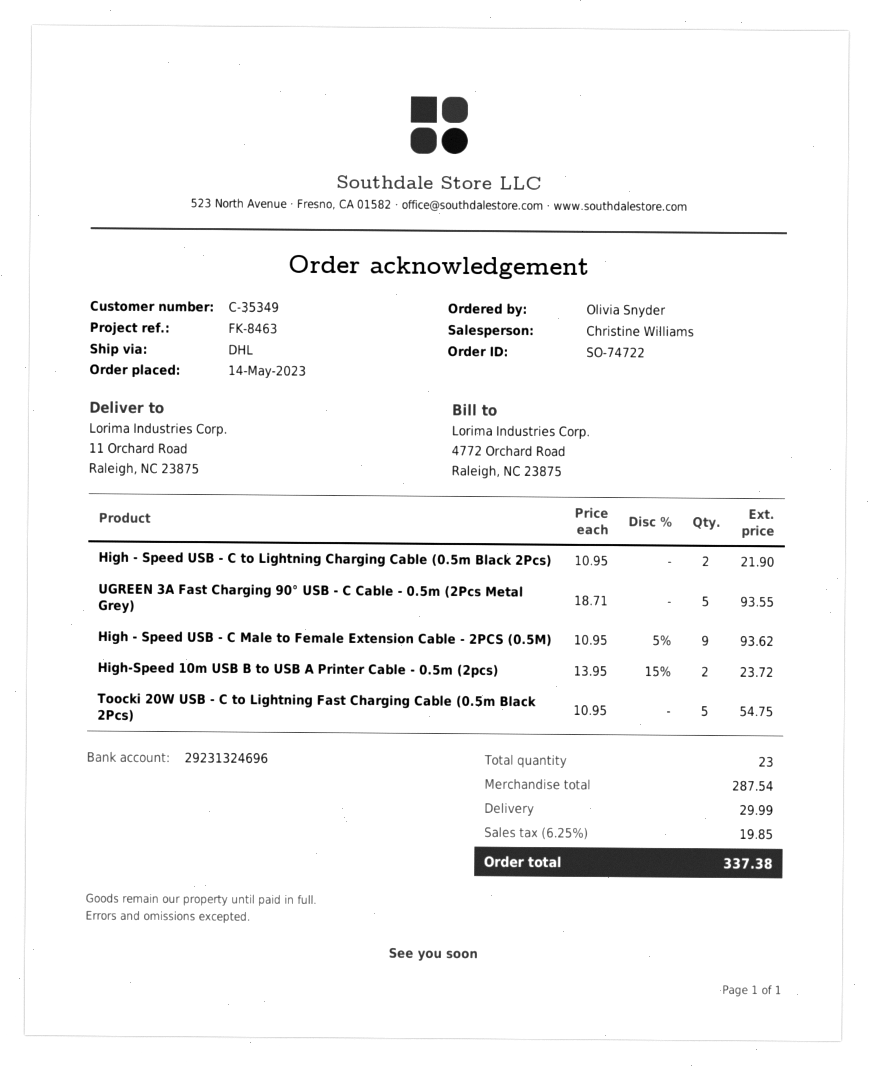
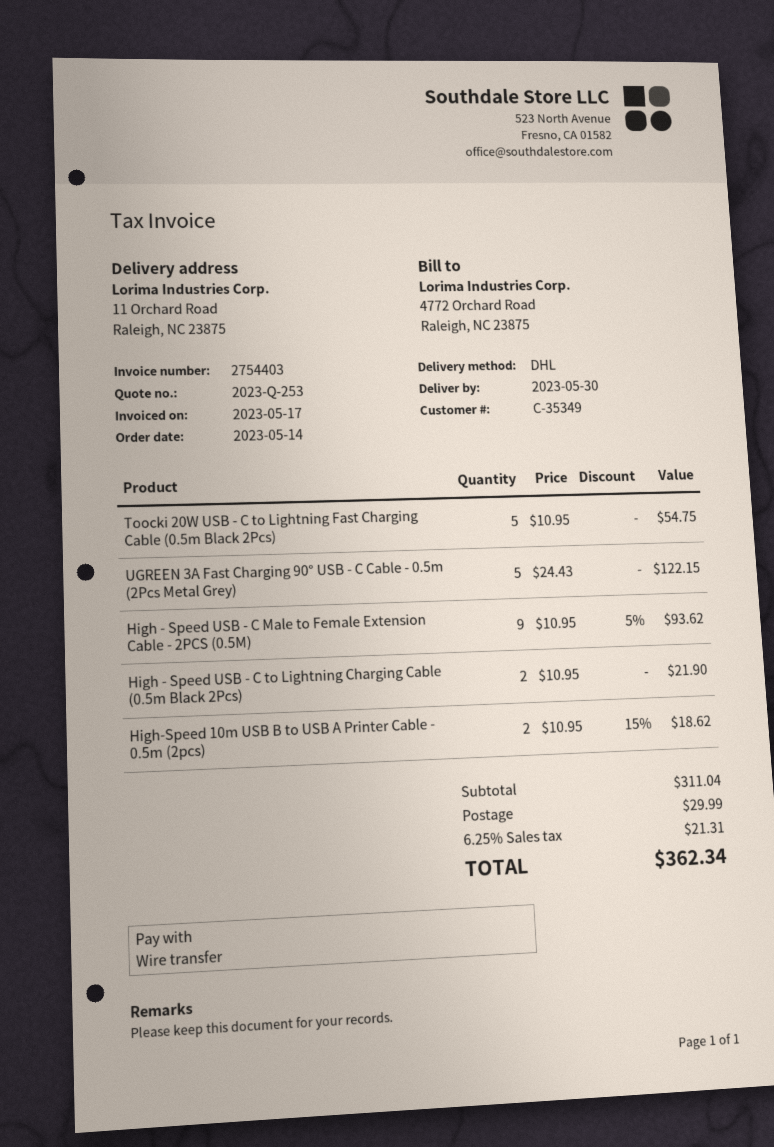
UGREEN 3A Fast Charging 90° USB - C Cable - 0.5m (2Pcs Metal Grey): 5 x 18.71 = 93.55 -> 5 x 24.43 = 122.15
High-Speed 10m USB B to USB A Printer Cable - 0.5m (2pcs): 2 x 13.95 - 15% = 23.72 -> 2 x 10.95 - 15% = 18.62
subtotal: 287.54 -> 311.04
tax: 6.25% = 19.85 -> 6.25% = 21.31
total: 337.38 -> 362.34

